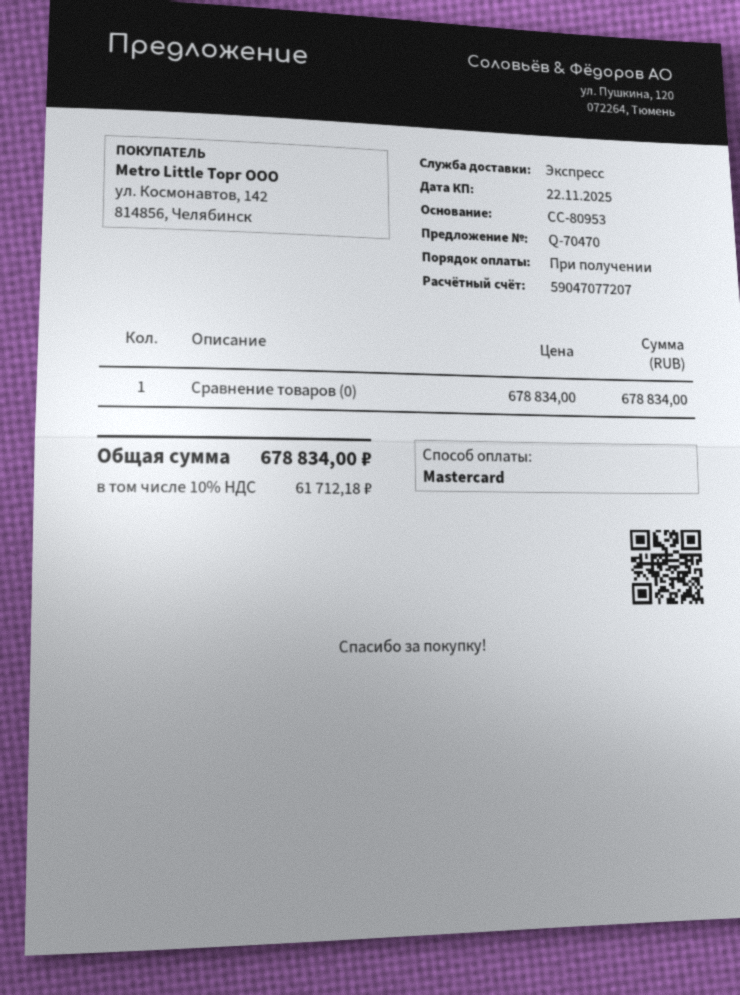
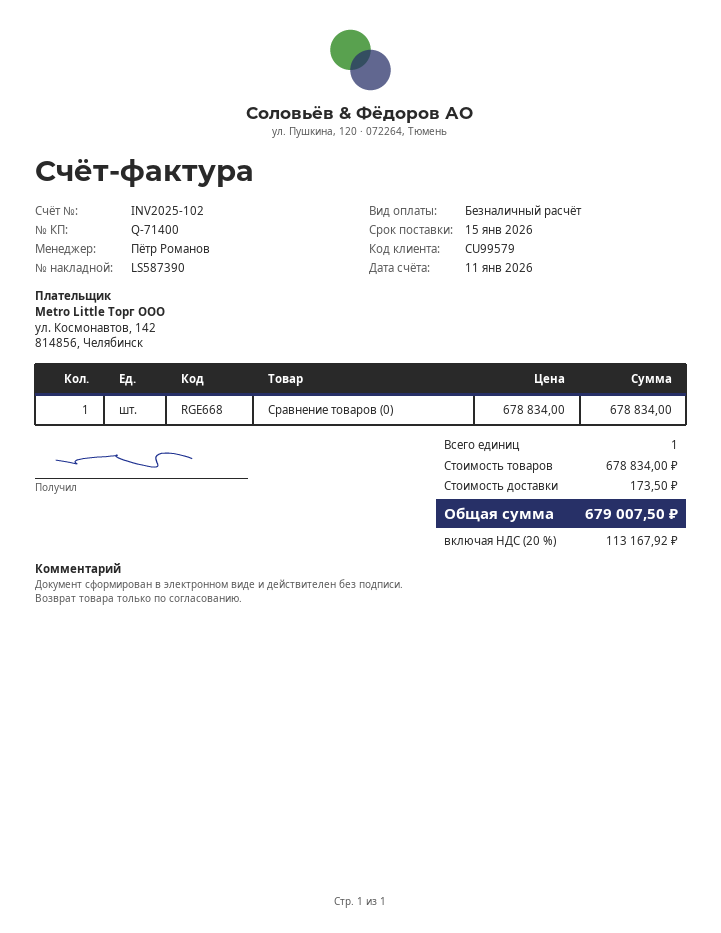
quote number: Q-70470 -> Q-71400
payment method: Mastercard -> bank transfer
shipping: none -> 173.50
tax: 10% = 61712.18 -> 20% = 113167.92
total: 678834.00 -> 679007.50

